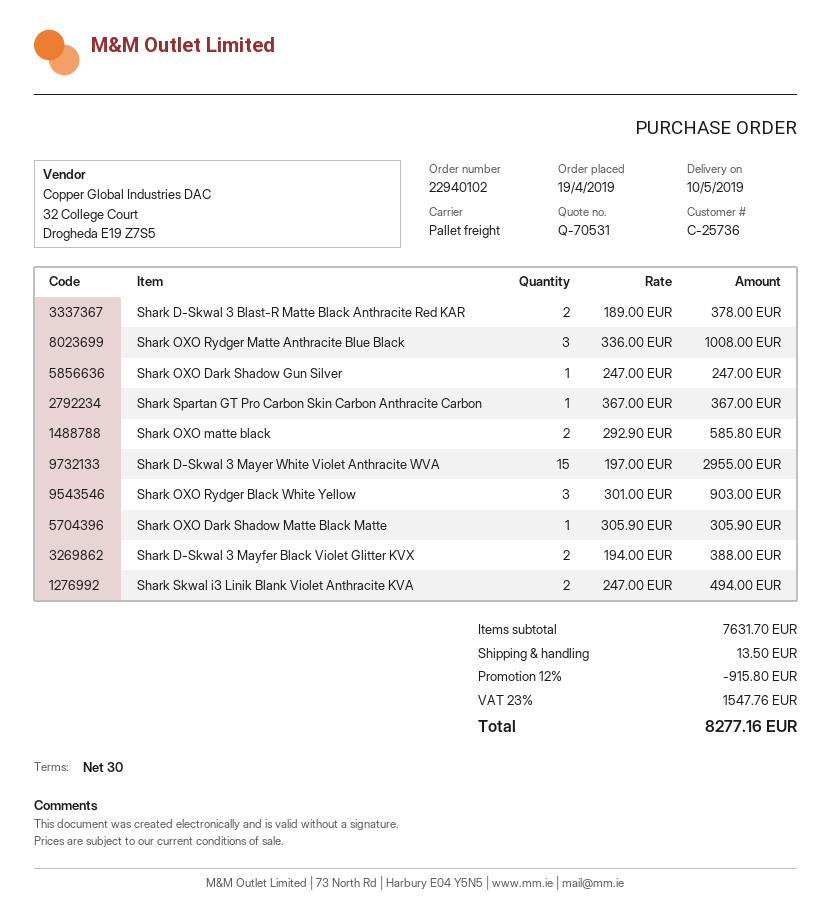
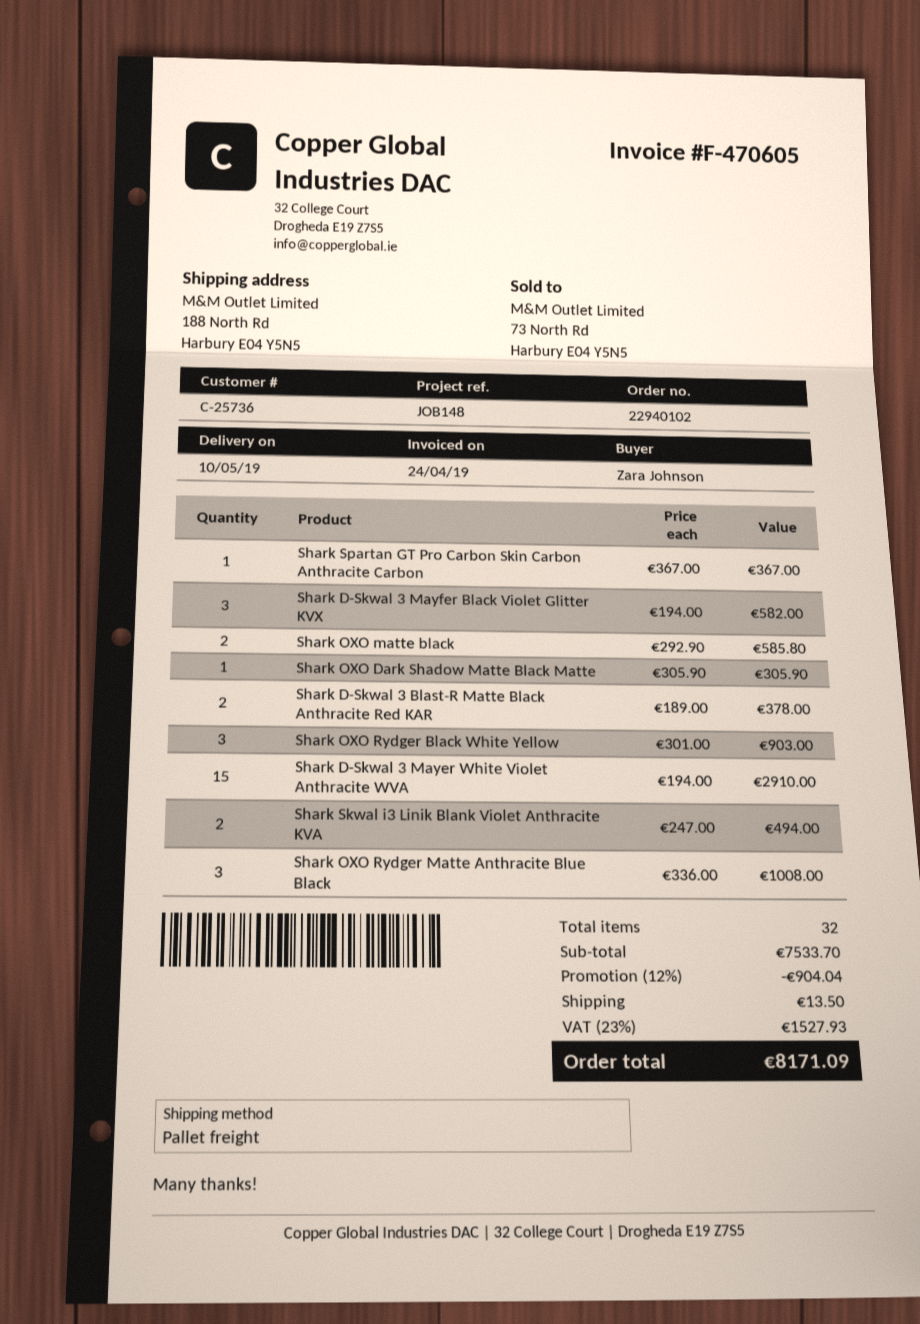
Shark OXO Dark Shadow Gun Silver: 1 x 247.00 = 247.00 -> none
Shark D-Skwal 3 Mayer White Violet Anthracite WVA: 15 x 197.00 = 2955.00 -> 15 x 194.00 = 2910.00
Shark D-Skwal 3 Mayfer Black Violet Glitter KVX: 2 x 194.00 = 388.00 -> 3 x 194.00 = 582.00
subtotal: 7631.70 -> 7533.70
discount: 12% = 915.80 -> 12% = 904.04
tax: 23% = 1547.76 -> 23% = 1527.93
total: 8277.16 -> 8171.09

